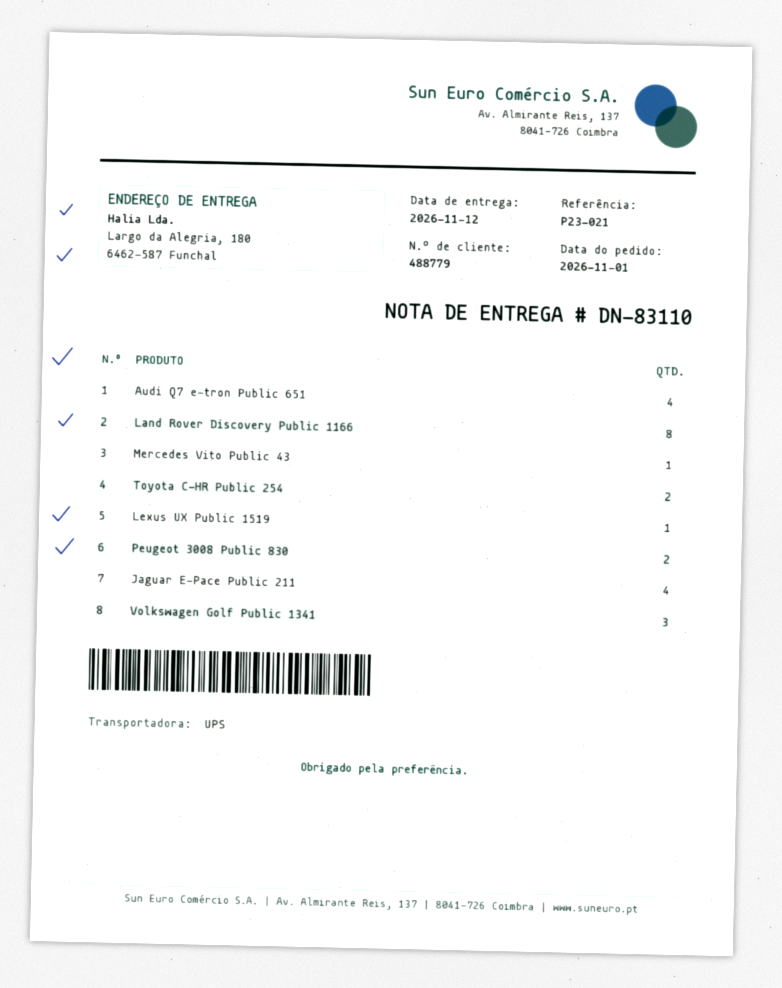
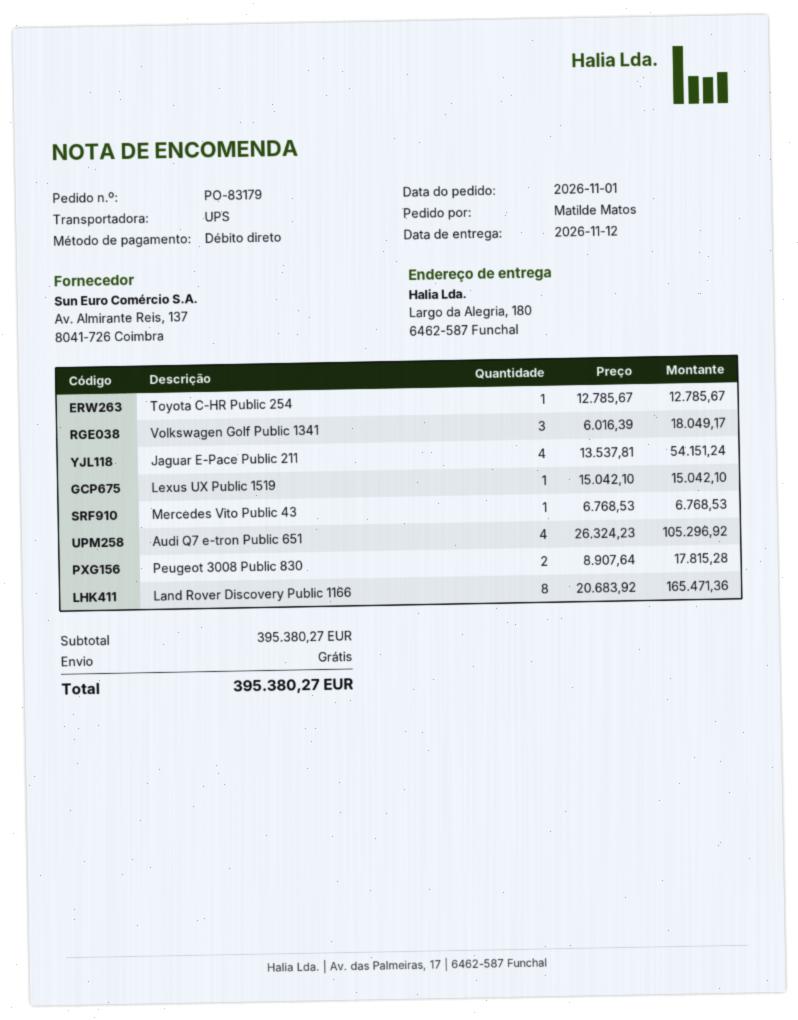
Toyota C-HR Public 254: 2 -> 1

